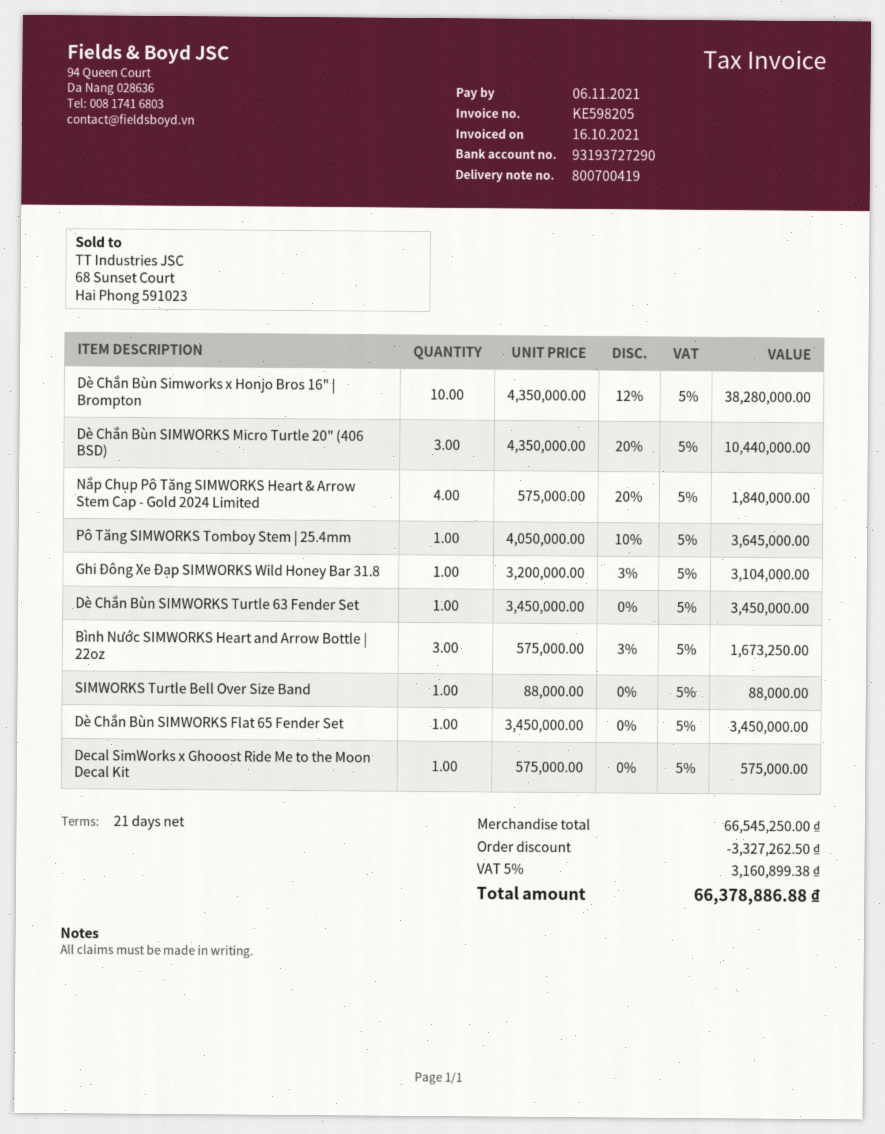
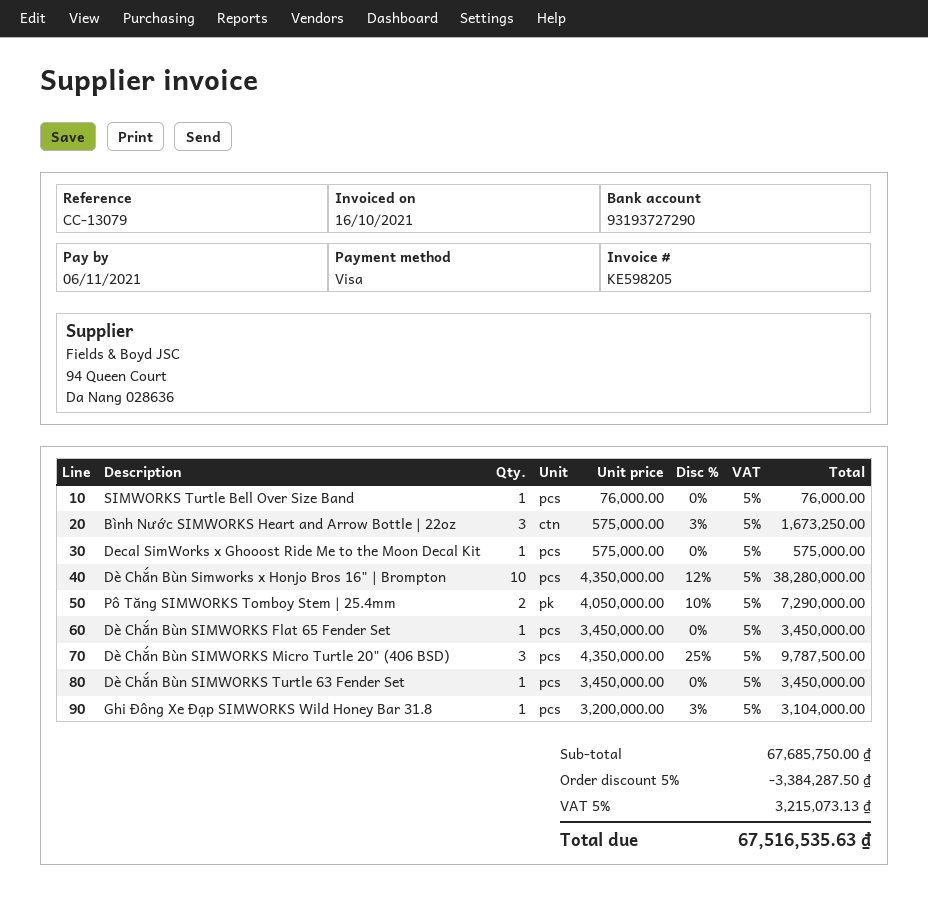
Dè Chắn Bùn SIMWORKS Micro Turtle 20" (406 BSD): 3 x 4350000.00 - 20% = 10440000.00 -> 3 x 4350000.00 - 25% = 9787500.00
Nắp Chụp Pô Tăng SIMWORKS Heart & Arrow Stem Cap - Gold 2024 Limited: 4 x 575000.00 - 20% = 1840000.00 -> none
Pô Tăng SIMWORKS Tomboy Stem | 25.4mm: 1 x 4050000.00 - 10% = 3645000.00 -> 2 x 4050000.00 - 10% = 7290000.00
SIMWORKS Turtle Bell Over Size Band: 1 x 88000.00 = 88000.00 -> 1 x 76000.00 = 76000.00
subtotal: 66545250.00 -> 67685750.00
discount: 3327262.50 -> 3384287.50
tax: 5% = 3160899.38 -> 5% = 3215073.13
total: 66378886.88 -> 67516535.63

